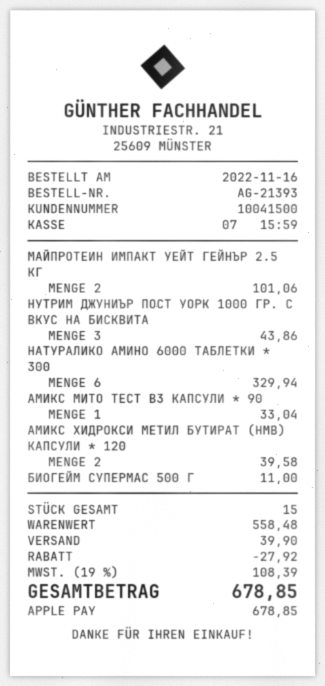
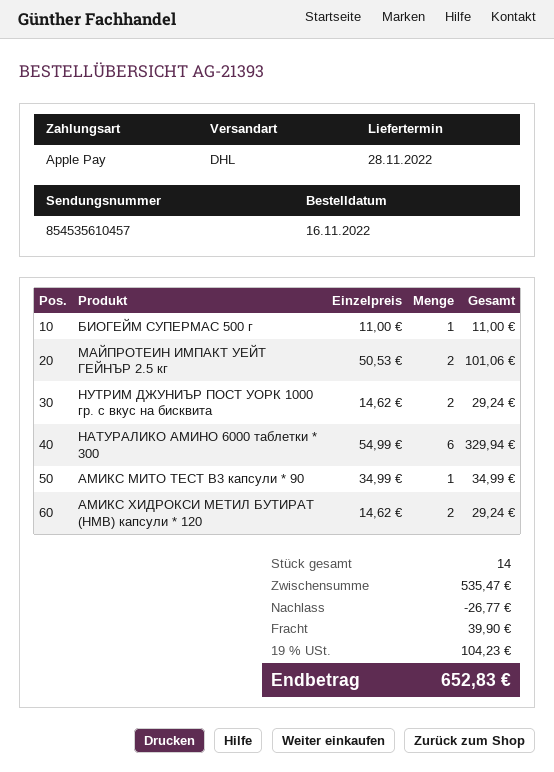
НУТРИМ ДЖУНИЪР ПОСТ УОРК 1000 ГР. С ВКУС НА БИСКВИТА: 3 for 43.86 -> 2 for 29.24
АМИКС МИТО ТЕСТ В3 КАПСУЛИ * 90: 1 for 33.04 -> 1 for 34.99
АМИКС ХИДРОКСИ МЕТИЛ БУТИРАТ (HMB) КАПСУЛИ * 120: 2 for 39.58 -> 2 for 29.24
total quantity: 15 -> 14
subtotal: 558.48 -> 535.47
discount: 27.92 -> 26.77
tax: 19% = 108.39 -> 19% = 104.23
total: 678.85 -> 652.83

